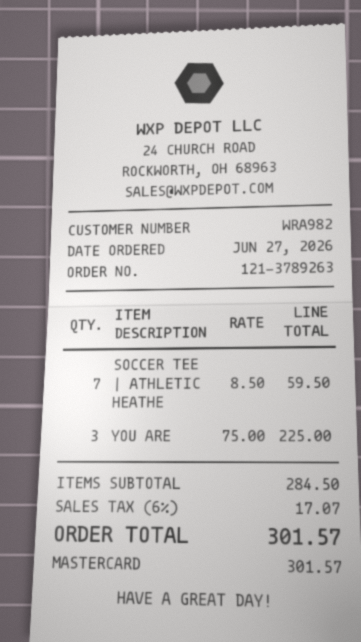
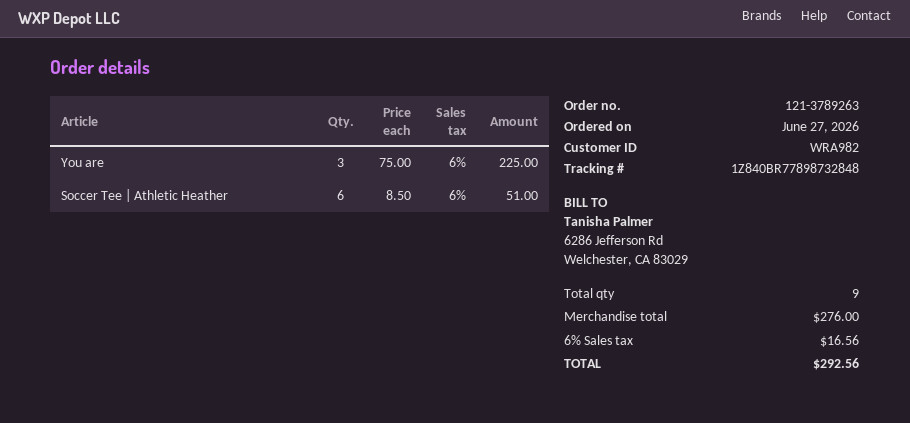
SOCCER TEE | ATHLETIC HEATHE: 7 x 8.50 = 59.50 -> 6 x 8.50 = 51.00
subtotal: 284.50 -> 276.00
tax: 6% = 17.07 -> 6% = 16.56
total: 301.57 -> 292.56

